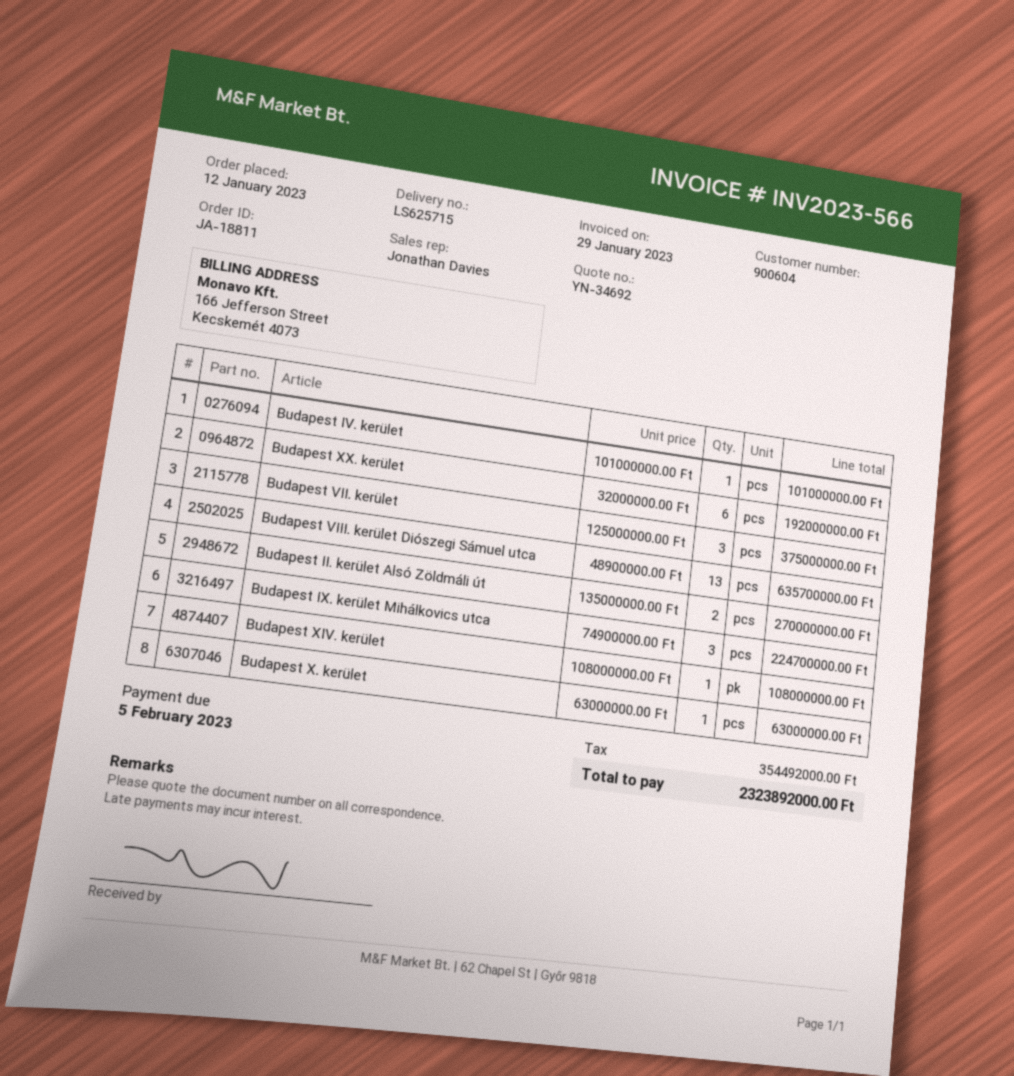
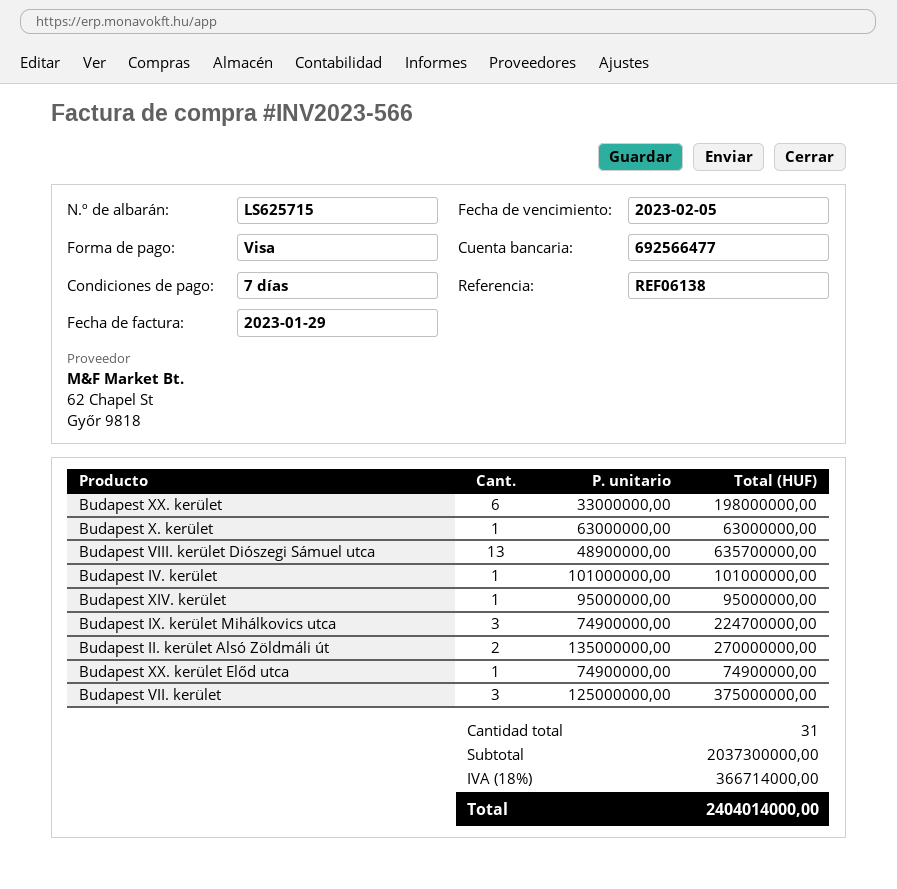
Budapest XX. kerület: 6 x 32000000.00 = 192000000.00 -> 6 x 33000000.00 = 198000000.00
Budapest XIV. kerület: 1 x 108000000.00 = 108000000.00 -> 1 x 95000000.00 = 95000000.00
Budapest XX. kerület Előd utca: none -> 1 x 74900000.00 = 74900000.00
tax: 354492000.00 -> 366714000.00
total: 2323892000.00 -> 2404014000.00

